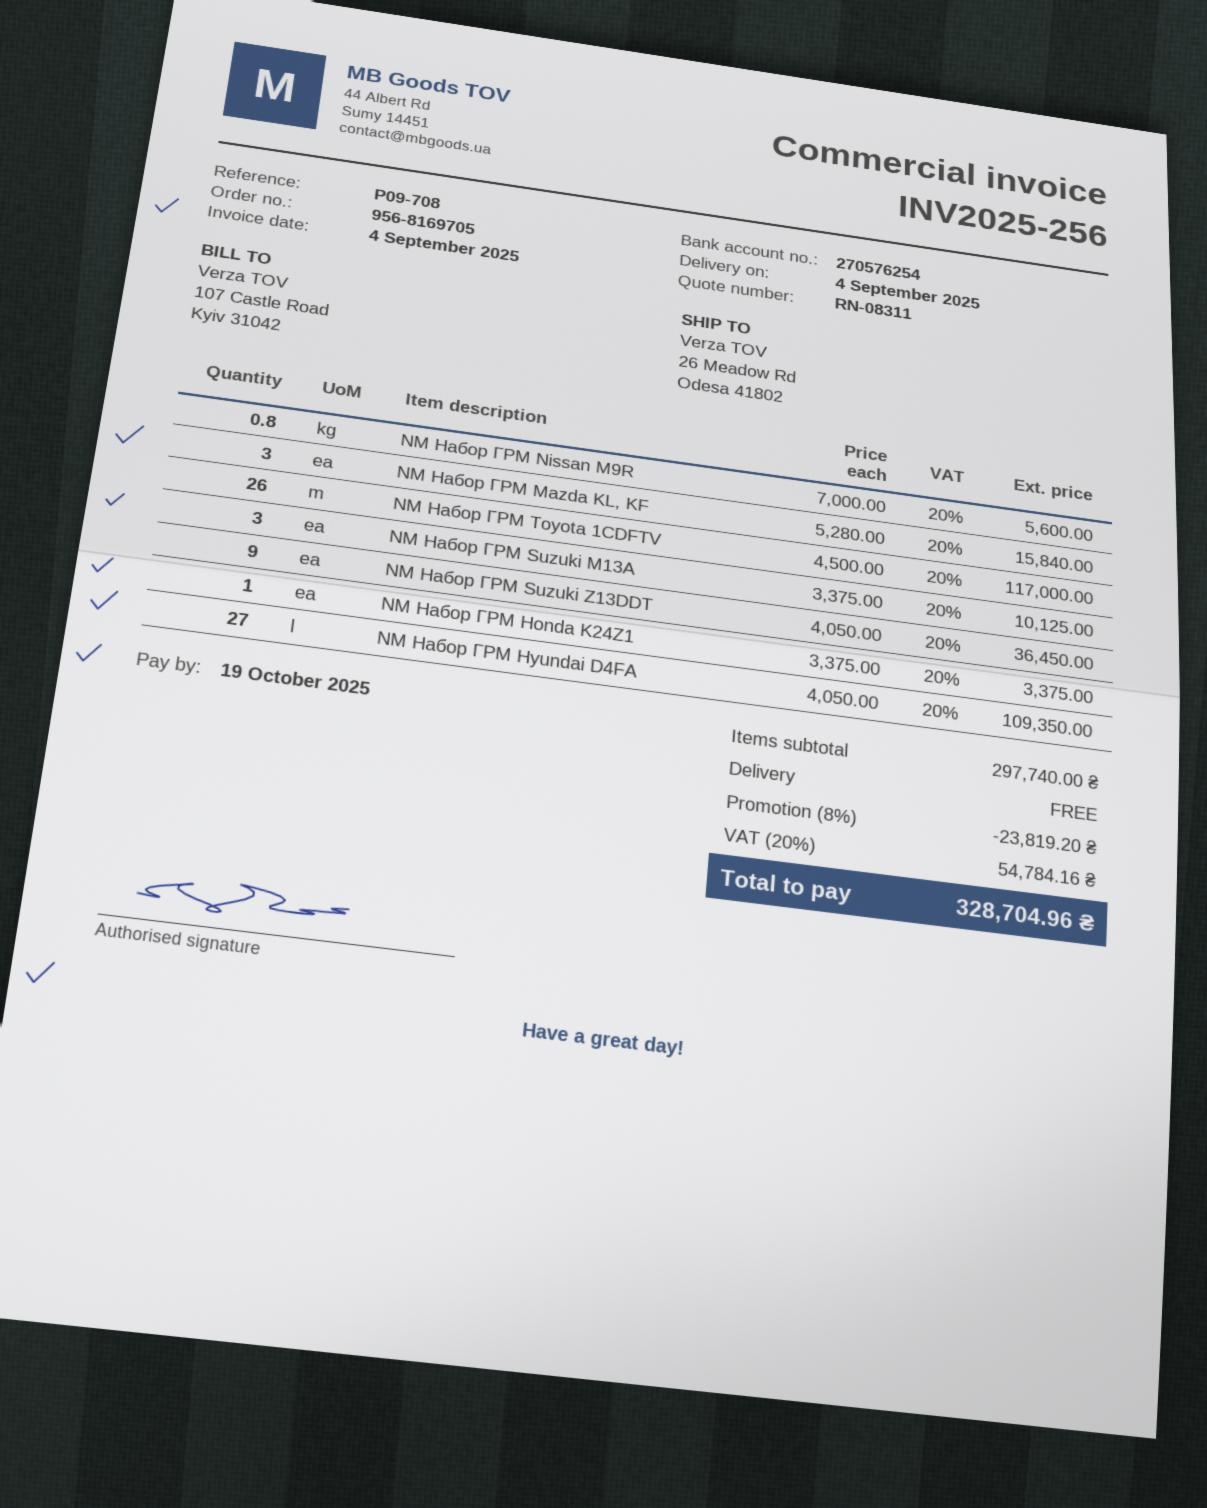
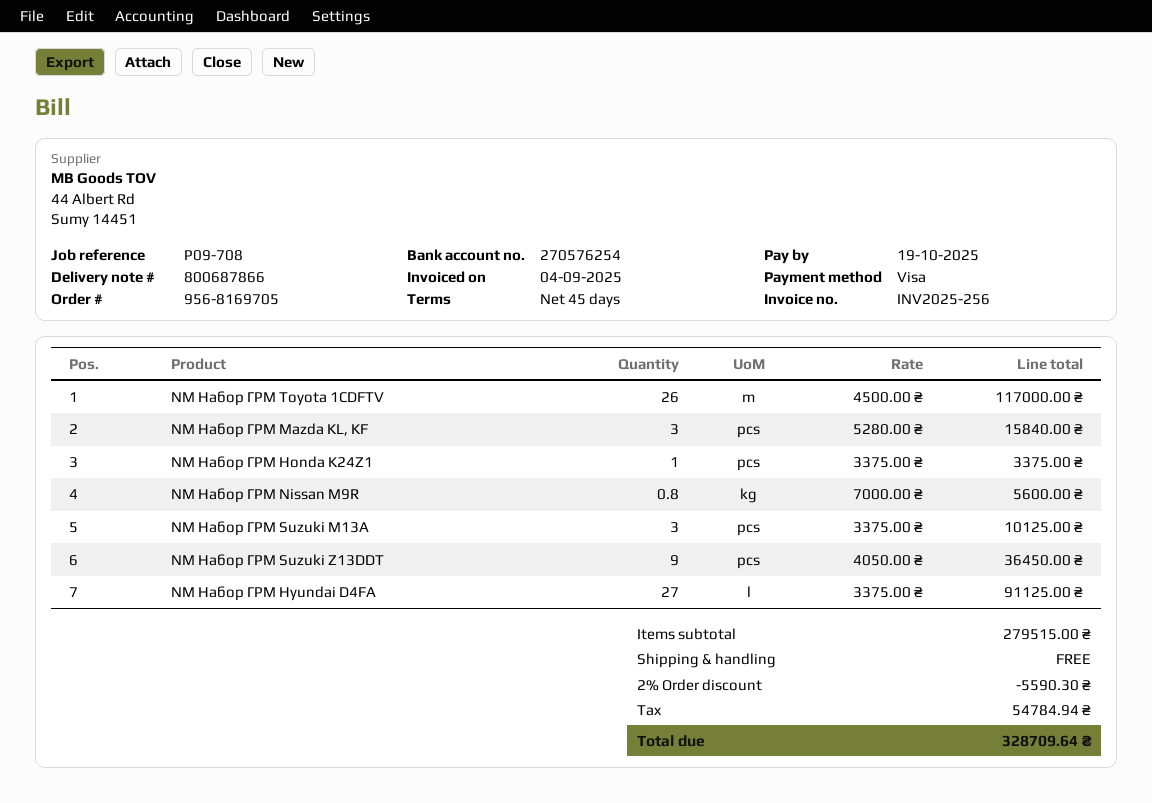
NM Набор ГРМ Hyundai D4FA: 27 x 4050.00 = 109350.00 -> 27 x 3375.00 = 91125.00
subtotal: 297740.00 -> 279515.00
discount: 8% = 23819.20 -> 2% = 5590.30
tax: 54784.16 -> 54784.94
total: 328704.96 -> 328709.64

